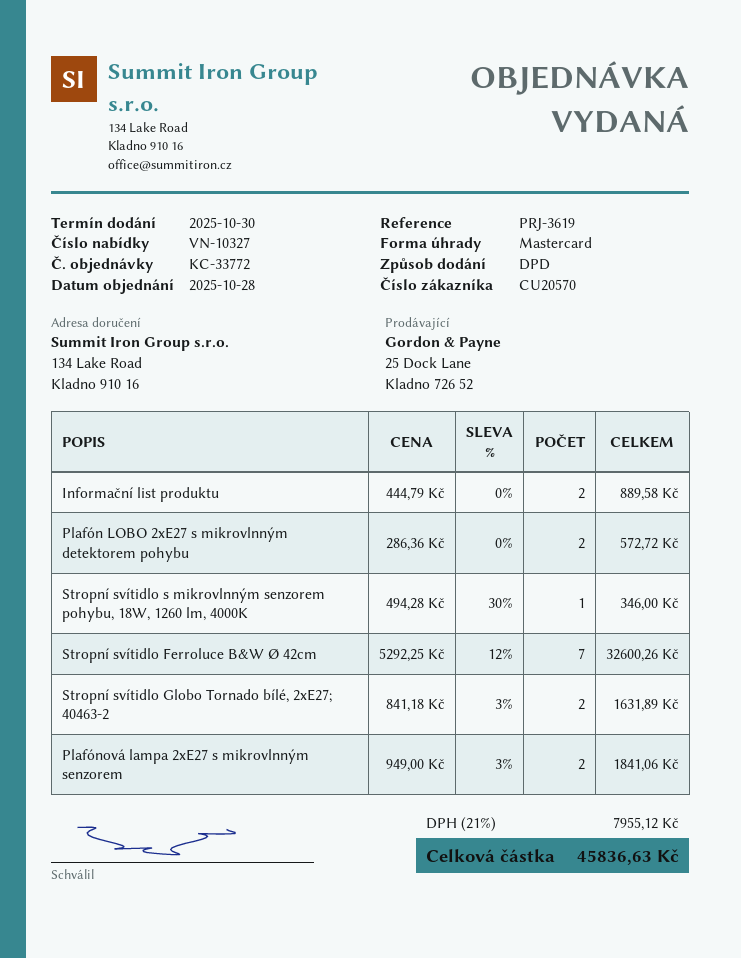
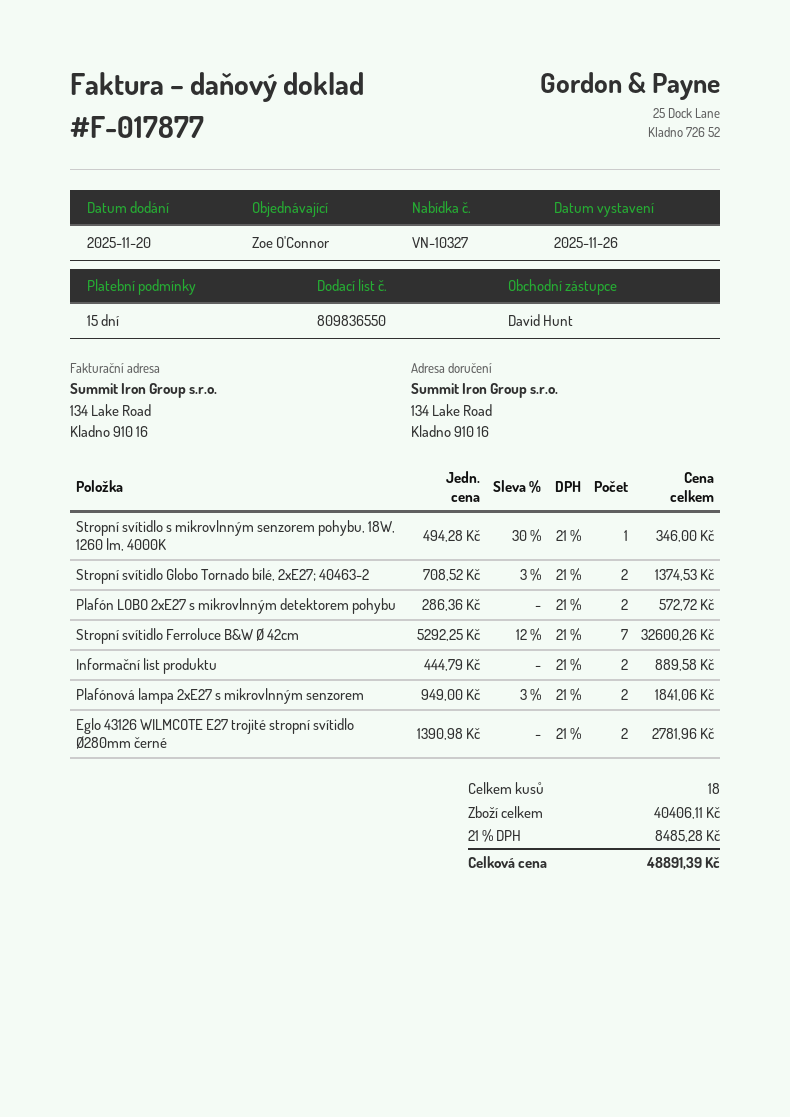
delivery date: 2025-10-30 -> 2025-11-20
Stropní svítidlo Globo Tornado bílé, 2xE27; 40463-2: 2 x 841.18 - 3% = 1631.89 -> 2 x 708.52 - 3% = 1374.53
Eglo 43126 WILMCOTE E27 trojité stropní svítidlo Ø280mm černé: none -> 2 x 1390.98 = 2781.96
tax: 21% = 7955.12 -> 21% = 8485.28
total: 45836.63 -> 48891.39

